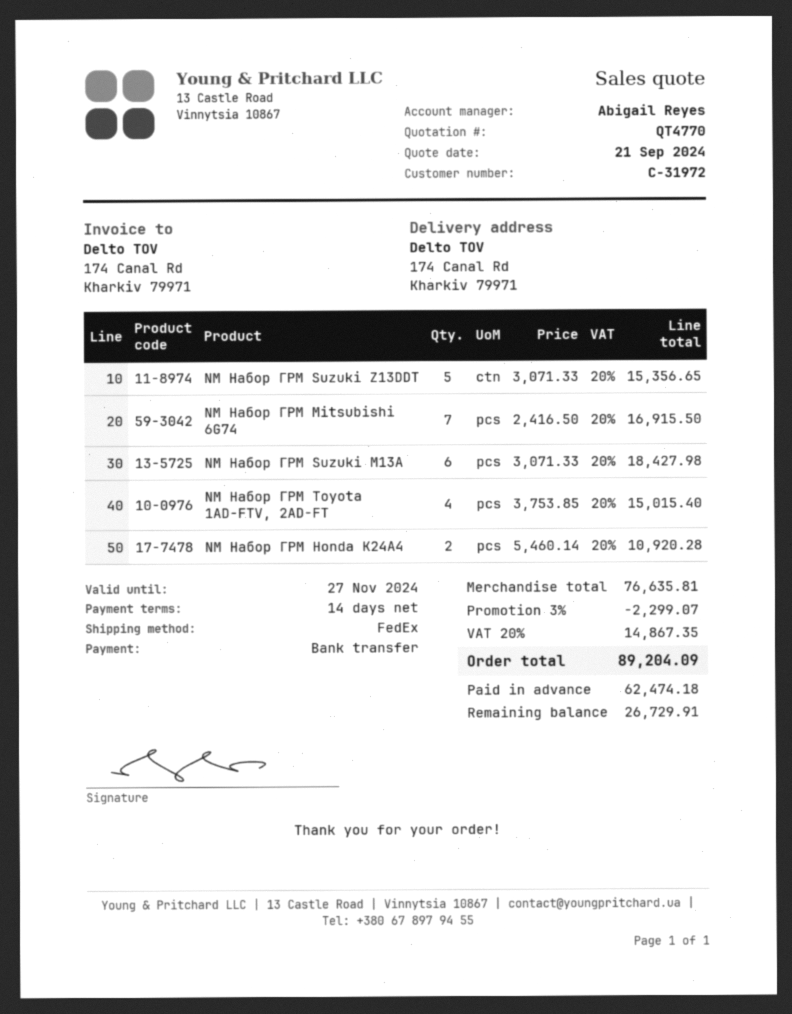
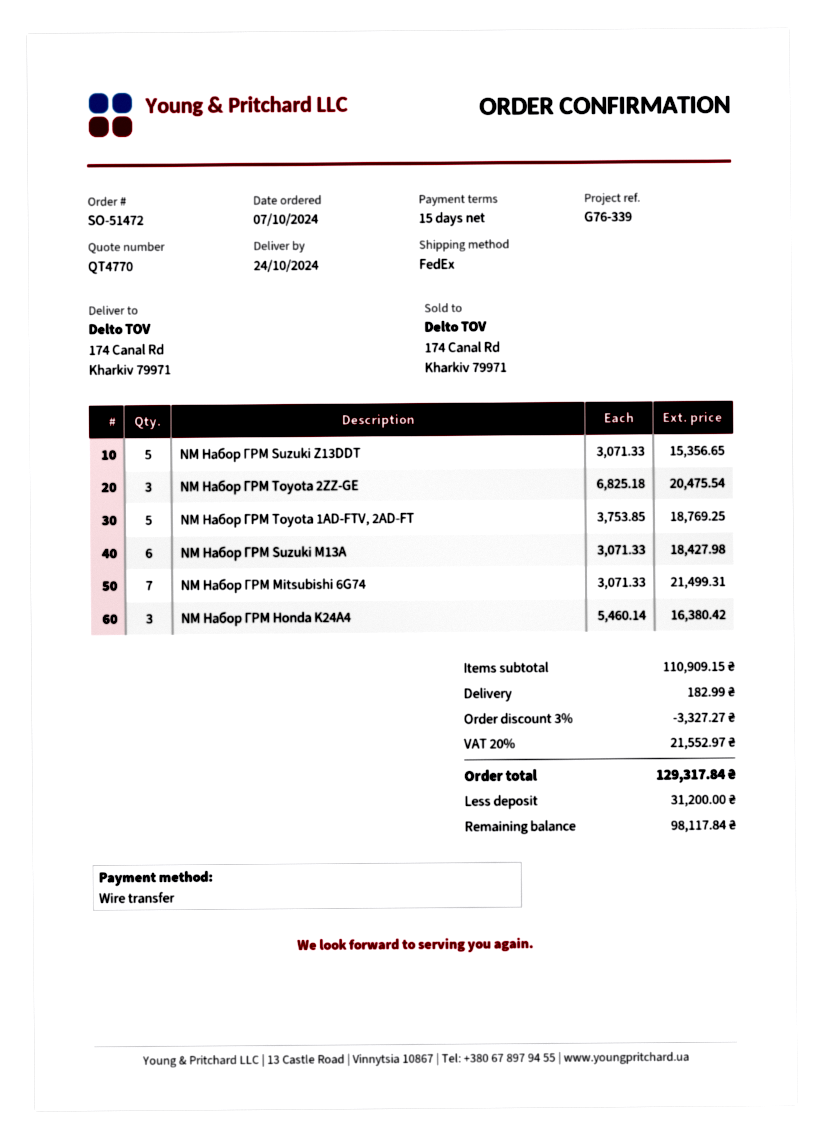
payment terms: 14 days -> 15 days
NM Набор ГРМ Mitsubishi 6G74: 7 x 2416.50 = 16915.50 -> 7 x 3071.33 = 21499.31
NM Набор ГРМ Toyota 1AD-FTV, 2AD-FT: 4 x 3753.85 = 15015.40 -> 5 x 3753.85 = 18769.25
NM Набор ГРМ Honda K24A4: 2 x 5460.14 = 10920.28 -> 3 x 5460.14 = 16380.42
NM Набор ГРМ Toyota 2ZZ-GE: none -> 3 x 6825.18 = 20475.54
subtotal: 76635.81 -> 110909.15
discount: 3% = 2299.07 -> 3% = 3327.27
shipping: none -> 182.99
tax: 20% = 14867.35 -> 20% = 21552.97
total: 89204.09 -> 129317.84
deposit: 62474.18 -> 31200.00
balance: 26729.91 -> 98117.84

